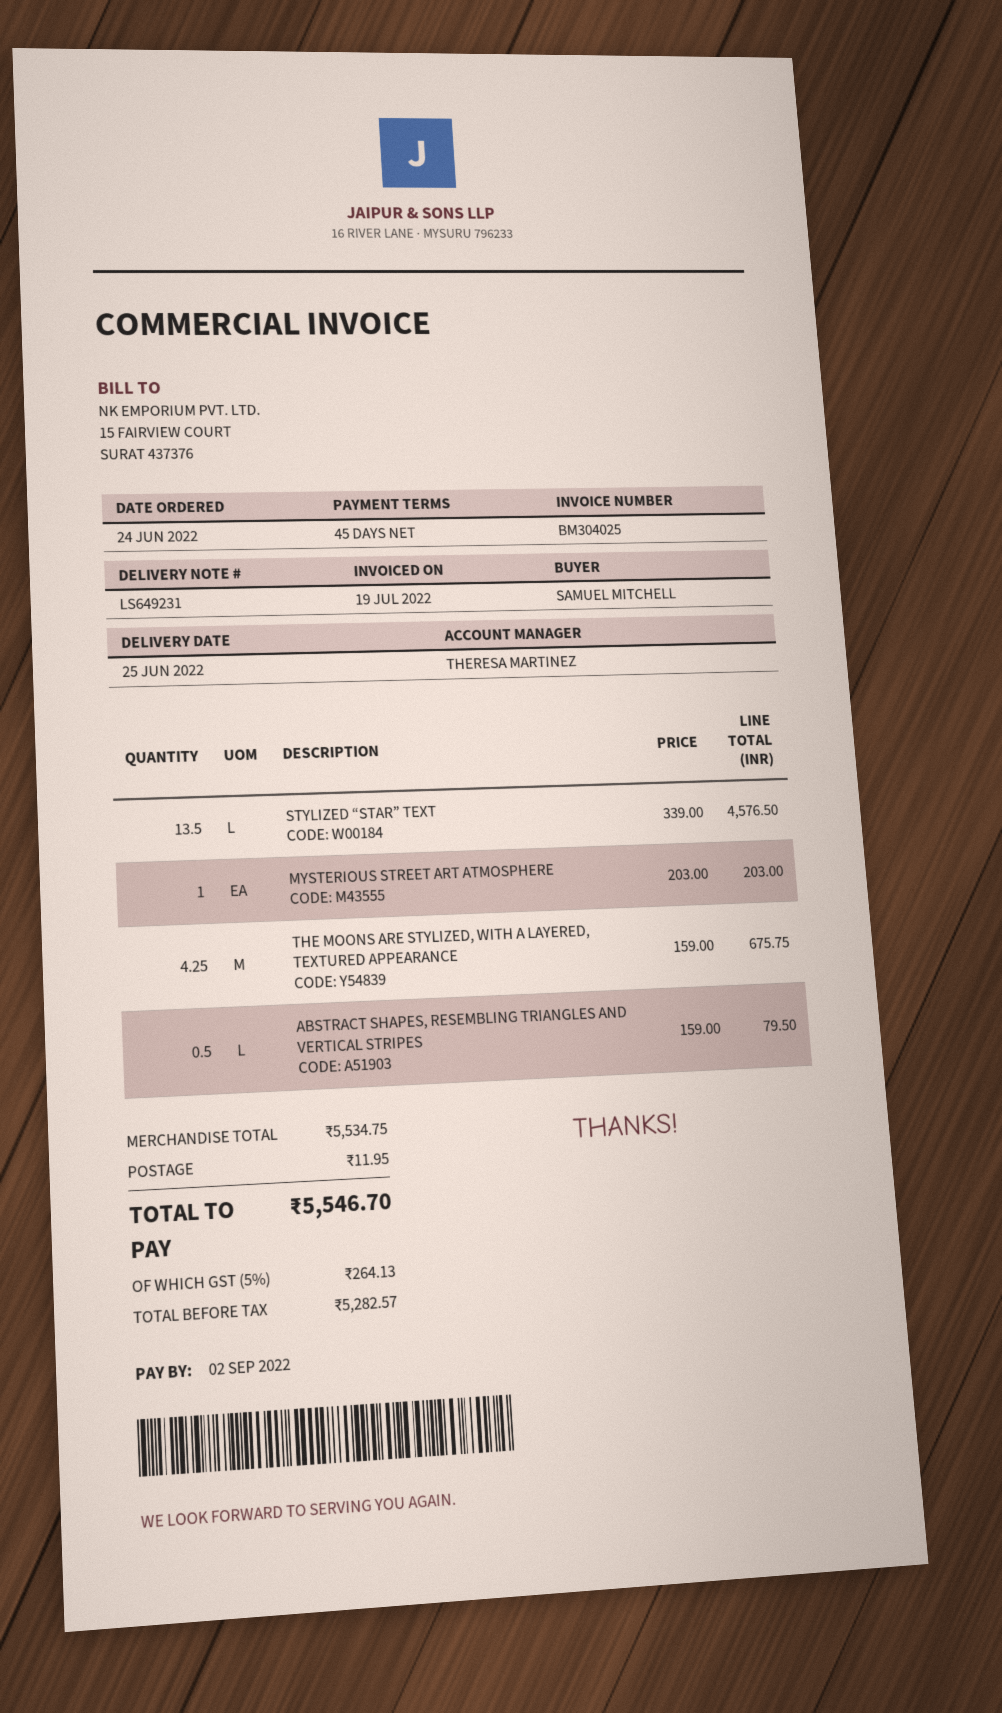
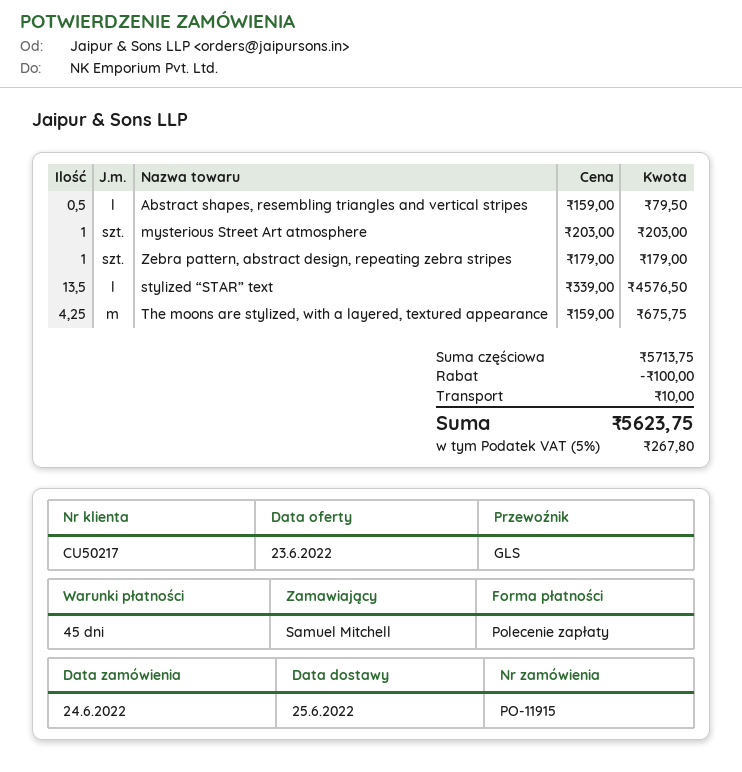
Zebra pattern, abstract design, repeating zebra stripes: none -> 1 x 179.00 = 179.00
subtotal: 5534.75 -> 5713.75
discount: none -> 100.00
shipping: 11.95 -> 10.00
tax: 5% = 264.13 -> 5% = 267.80
total: 5546.70 -> 5623.75

